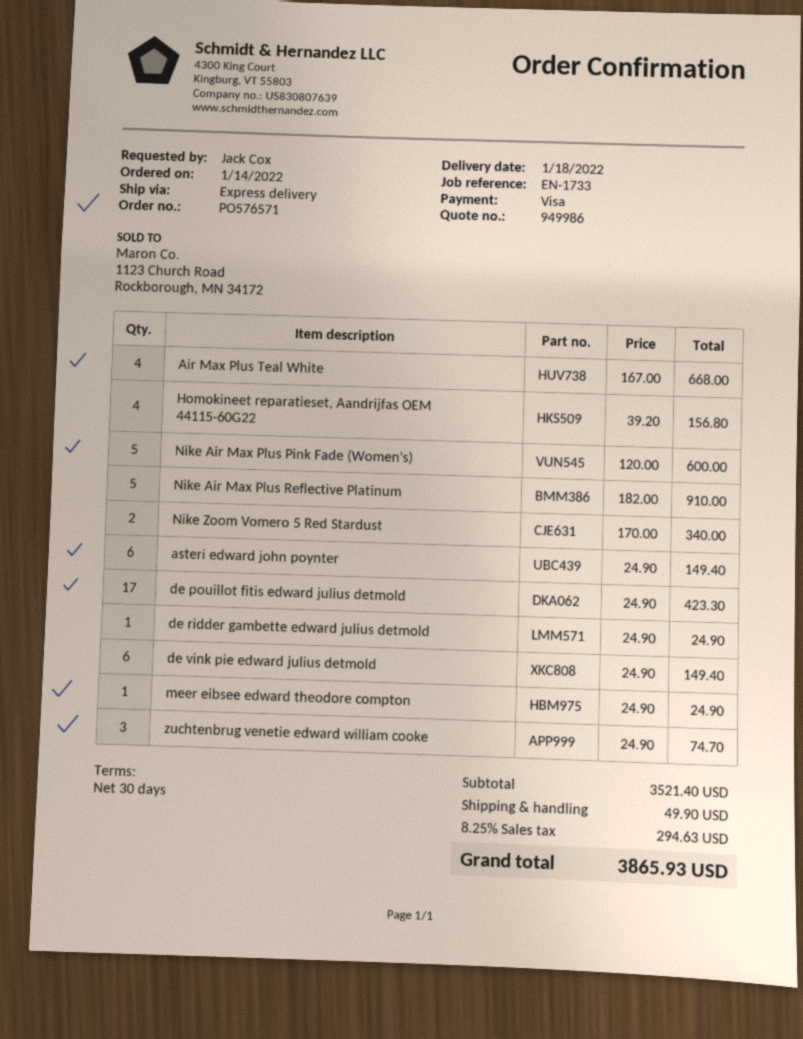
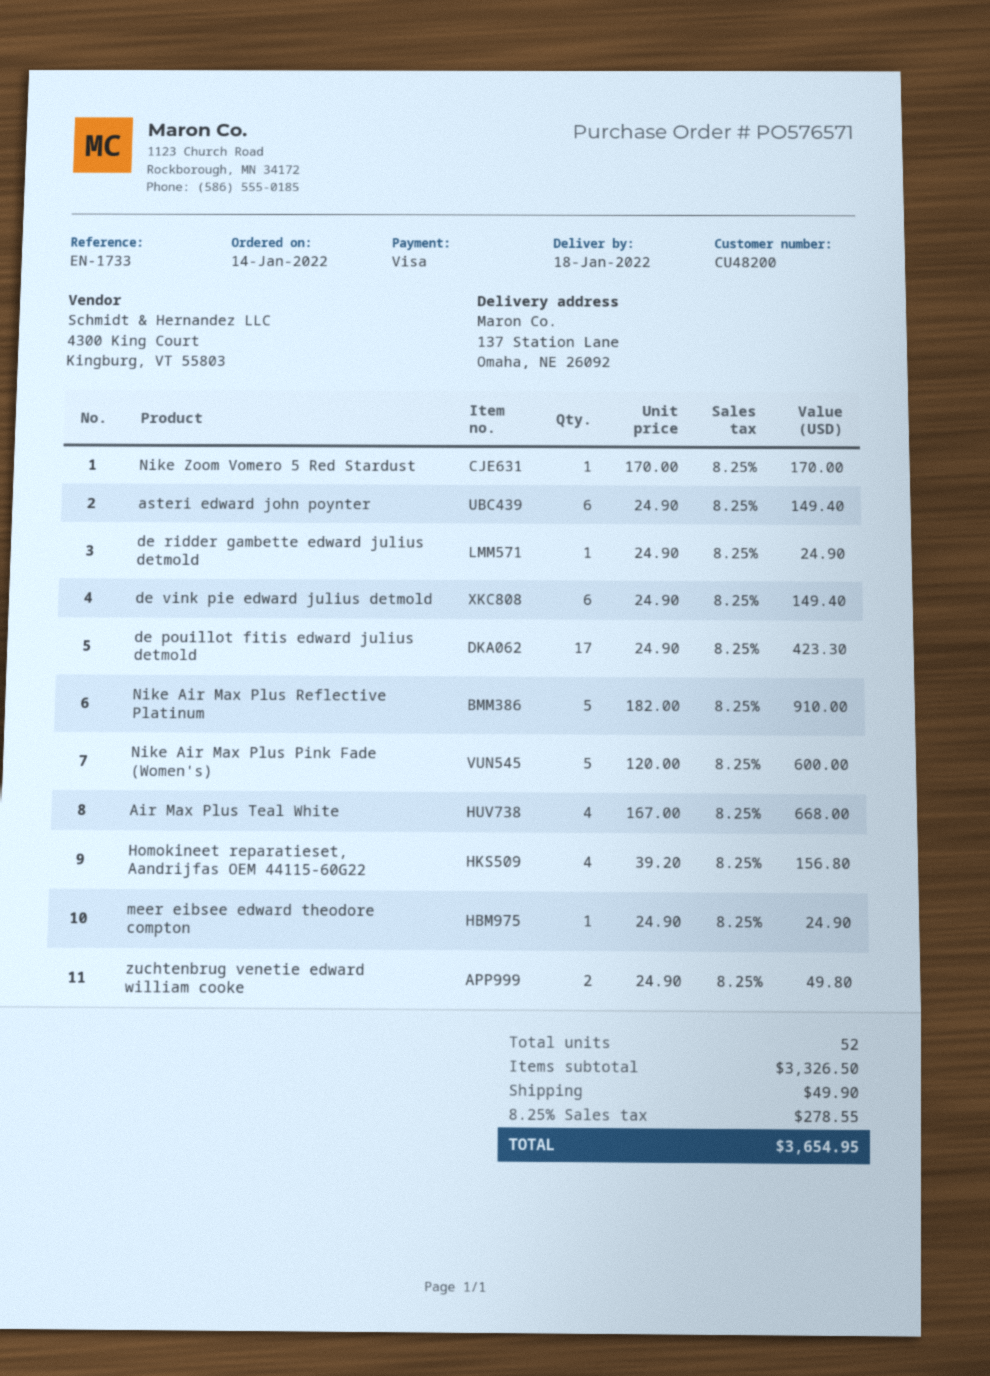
Nike Zoom Vomero 5 Red Stardust: 2 x 170.00 = 340.00 -> 1 x 170.00 = 170.00
zuchtenbrug venetie edward william cooke: 3 x 24.90 = 74.70 -> 2 x 24.90 = 49.80
subtotal: 3521.40 -> 3326.50
tax: 8.25% = 294.63 -> 8.25% = 278.55
total: 3865.93 -> 3654.95

